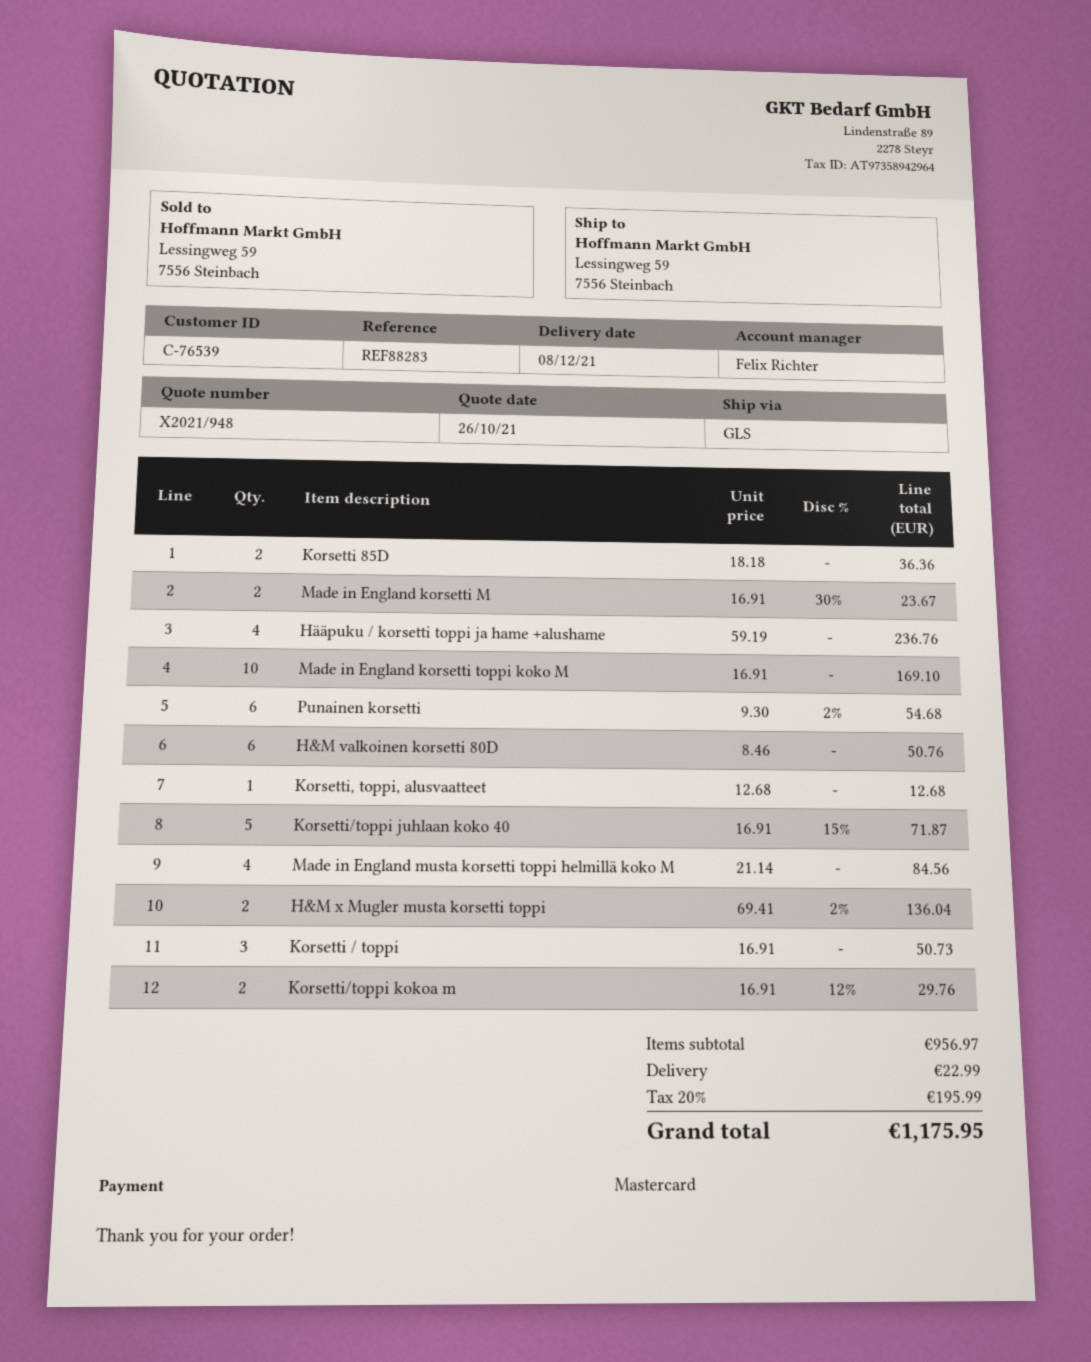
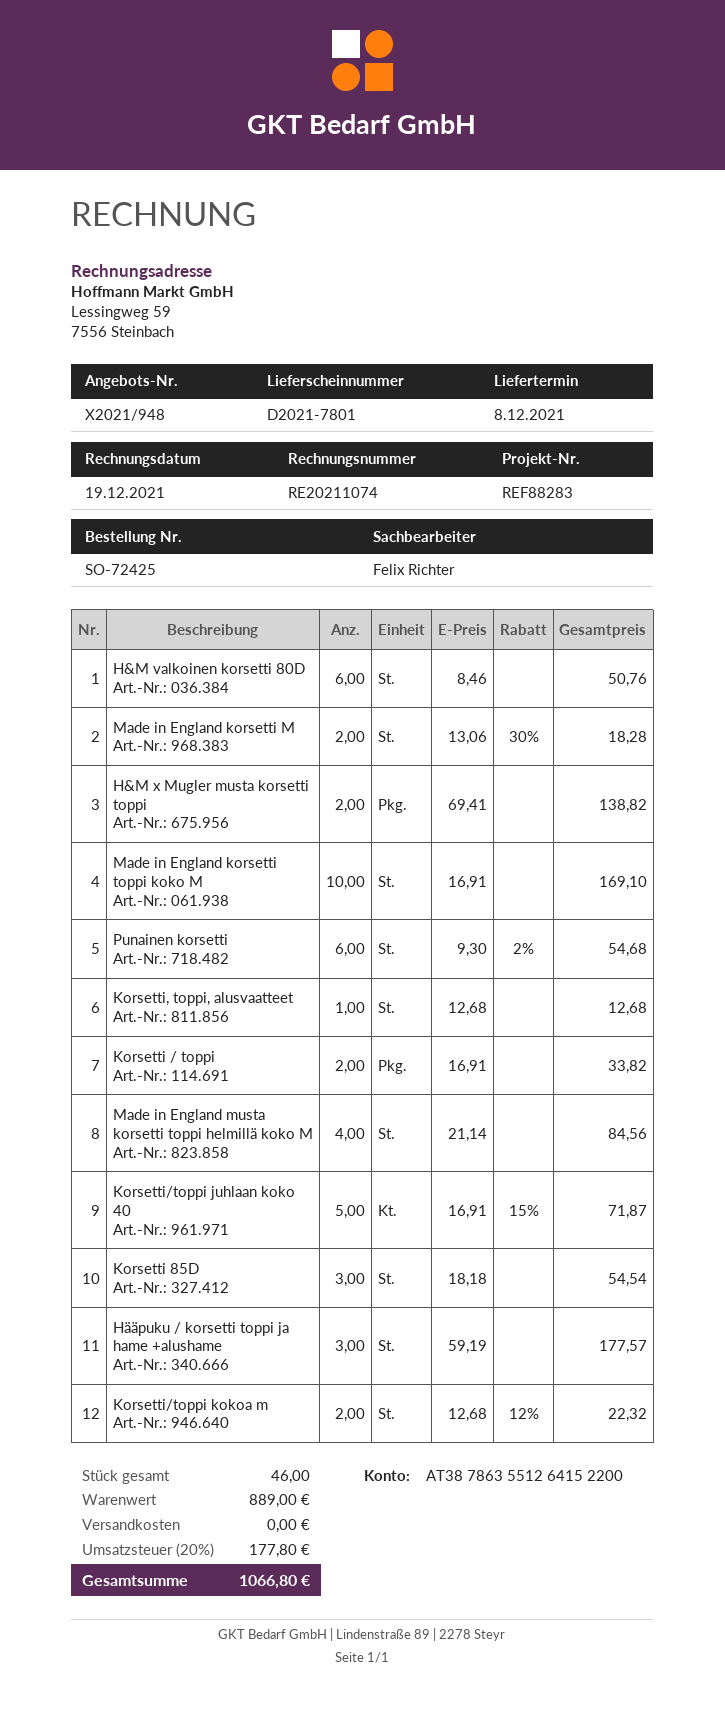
Korsetti 85D: 2 x 18.18 = 36.36 -> 3 x 18.18 = 54.54
Made in England korsetti M: 2 x 16.91 - 30% = 23.67 -> 2 x 13.06 - 30% = 18.28
Hääpuku / korsetti toppi ja hame +alushame: 4 x 59.19 = 236.76 -> 3 x 59.19 = 177.57
H&M x Mugler musta korsetti toppi: 2 x 69.41 - 2% = 136.04 -> 2 x 69.41 = 138.82
Korsetti / toppi: 3 x 16.91 = 50.73 -> 2 x 16.91 = 33.82
Korsetti/toppi kokoa m: 2 x 16.91 - 12% = 29.76 -> 2 x 12.68 - 12% = 22.32
subtotal: 956.97 -> 889.00
shipping: 22.99 -> 0.00
tax: 20% = 195.99 -> 20% = 177.80
total: 1175.95 -> 1066.80

